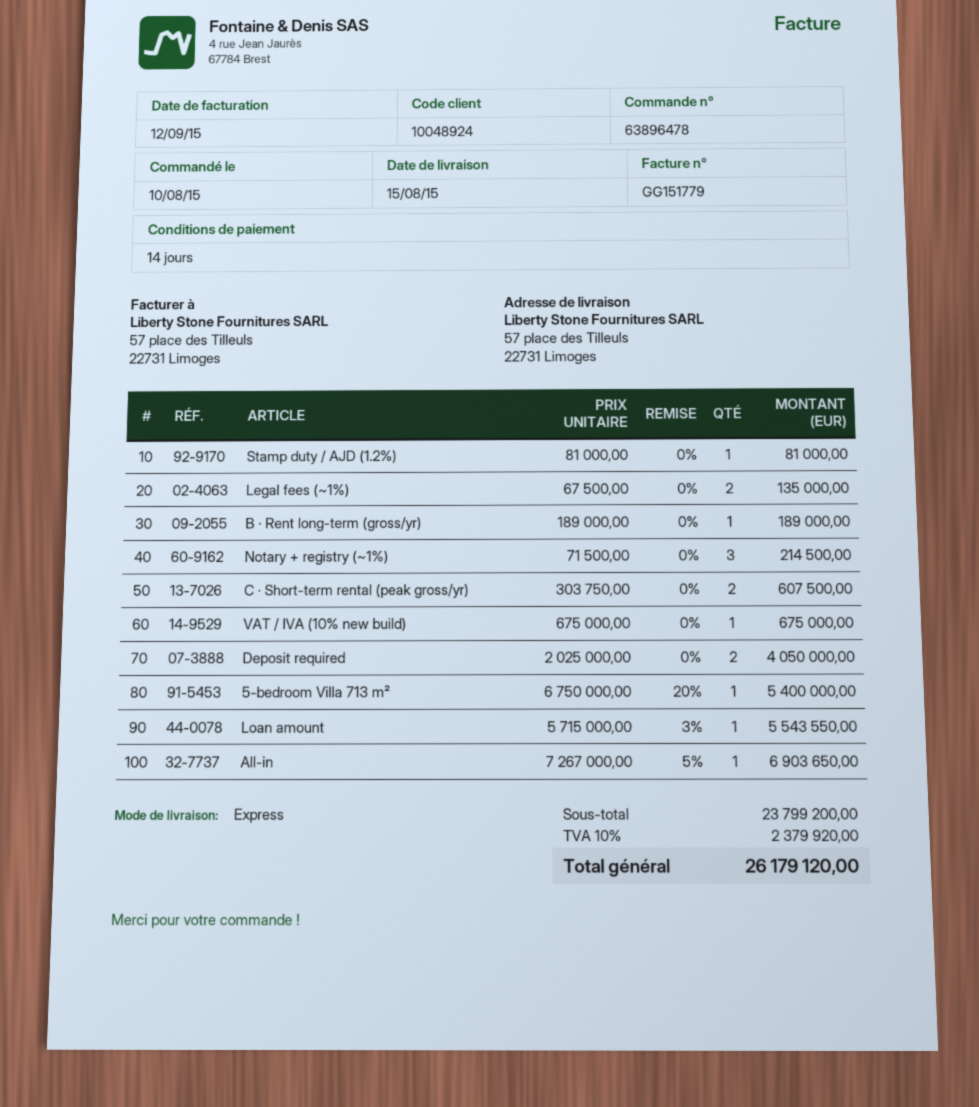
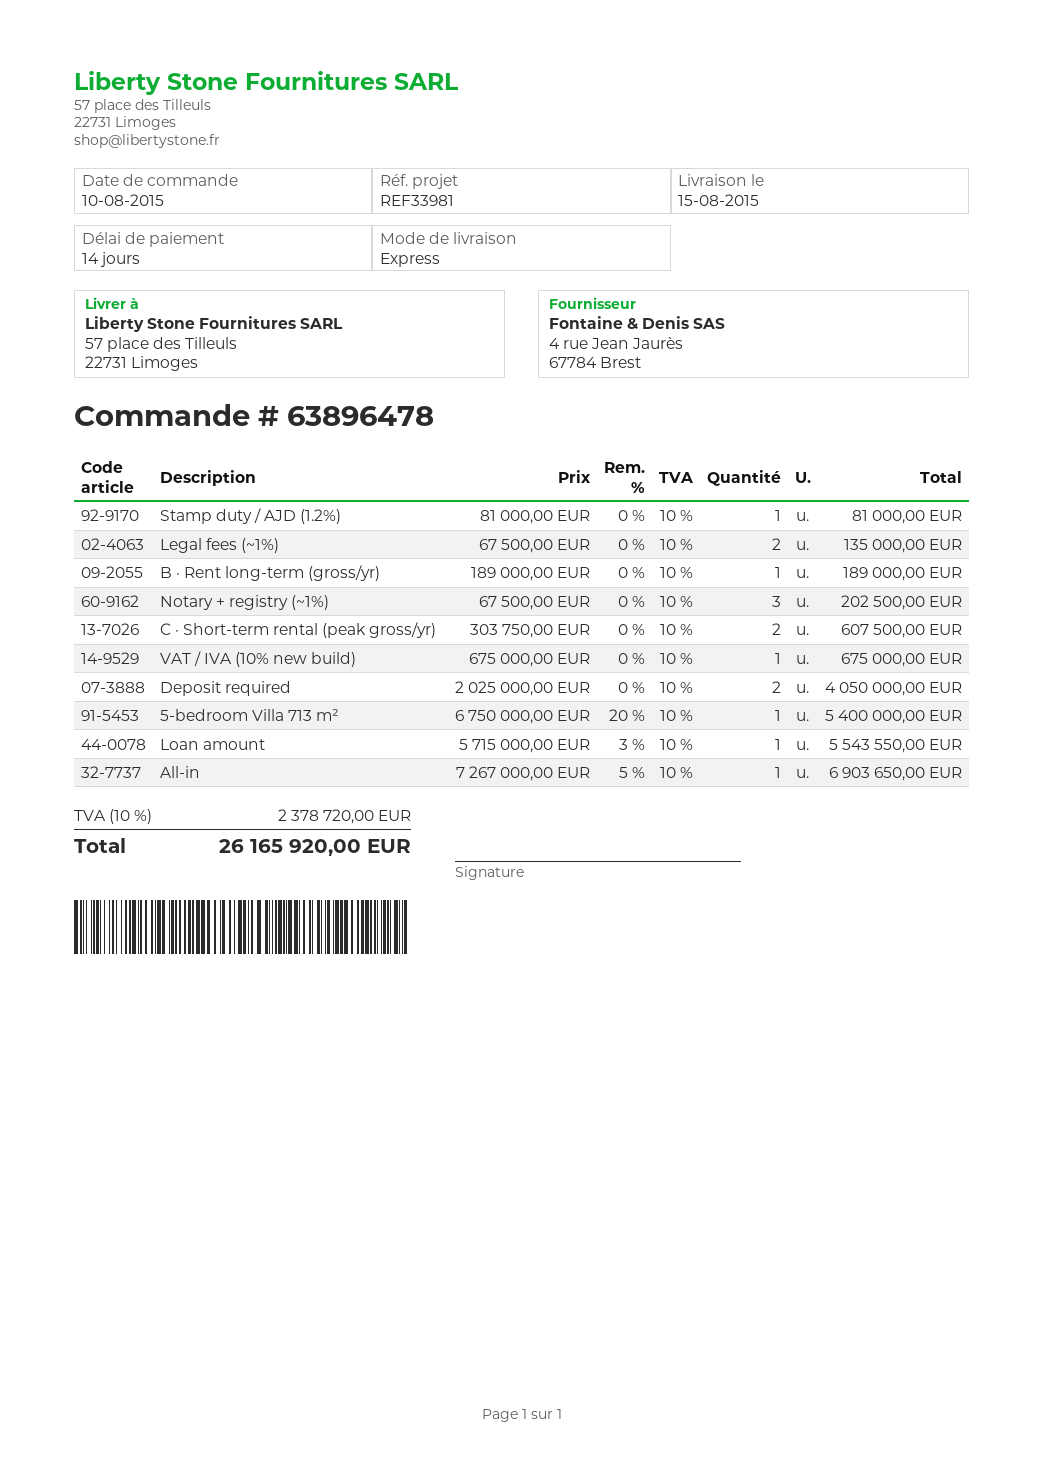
Notary + registry (~1%): 3 x 71500.00 = 214500.00 -> 3 x 67500.00 = 202500.00
tax: 10% = 2379920.00 -> 10% = 2378720.00
total: 26179120.00 -> 26165920.00

